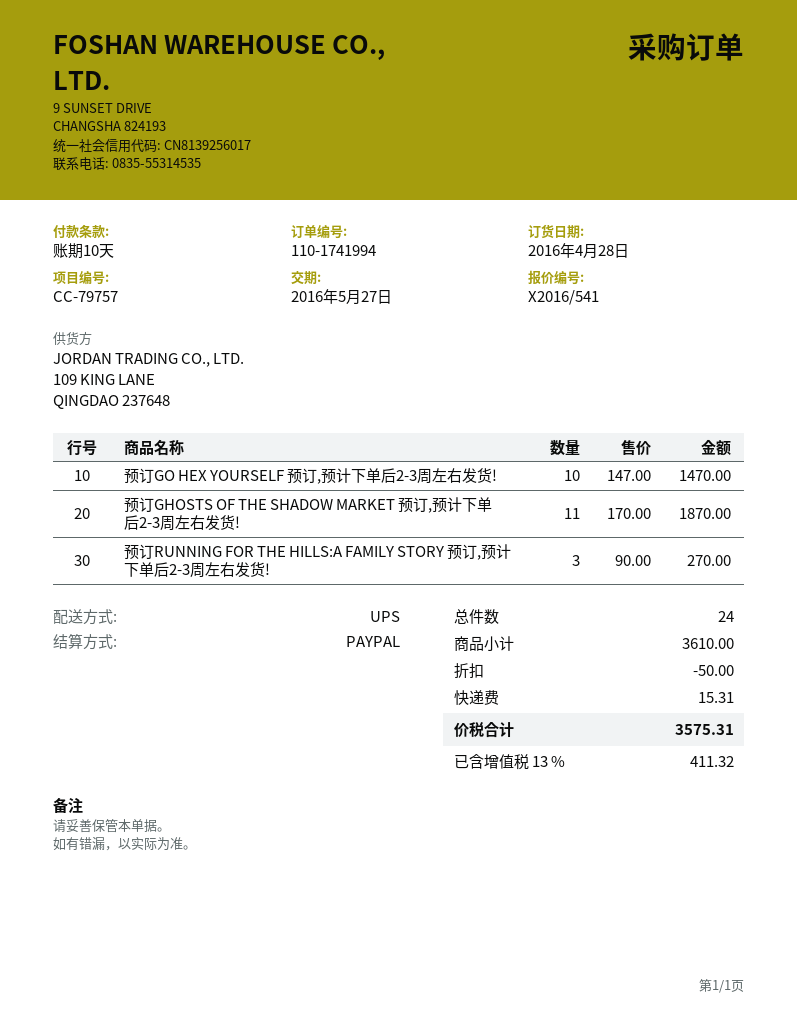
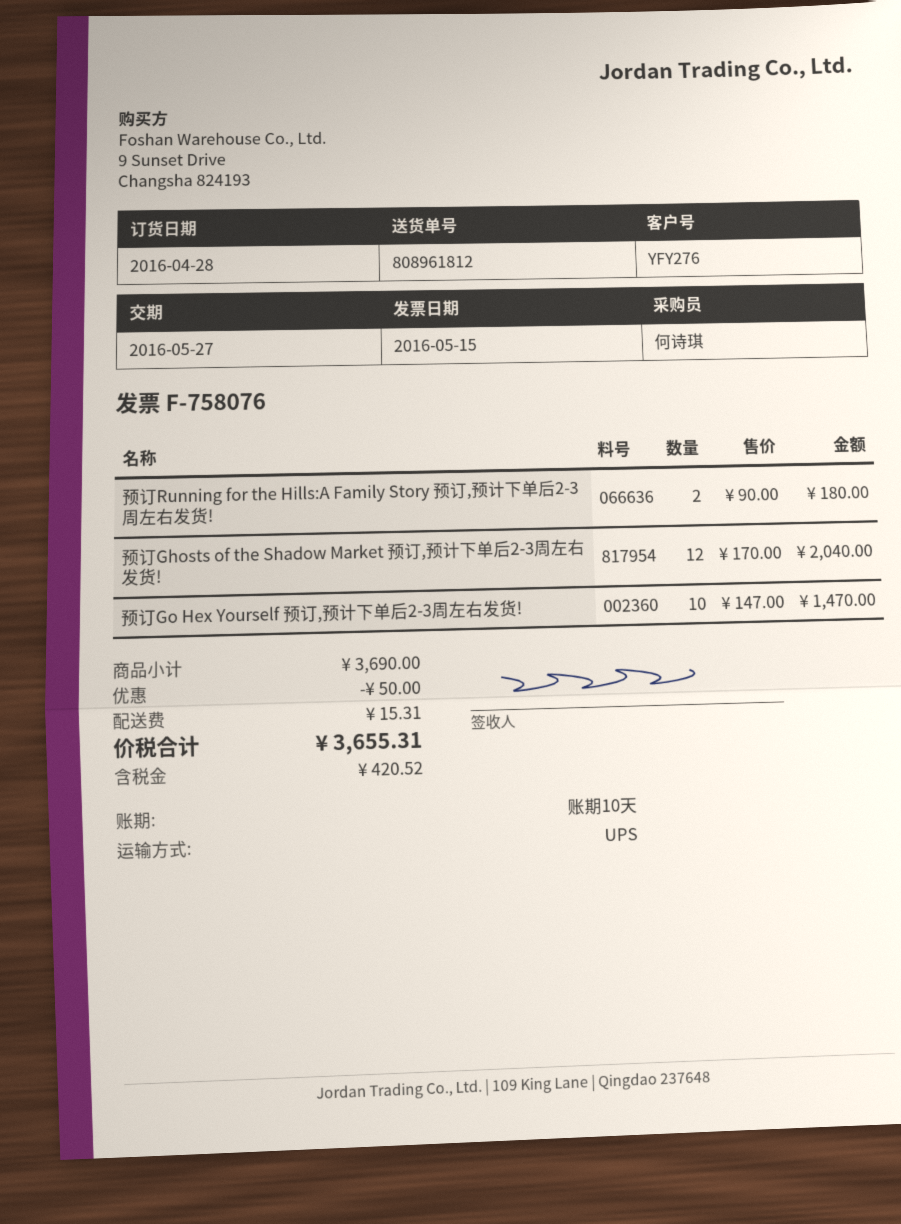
预订GHOSTS OF THE SHADOW MARKET 预订,预计下单后2-3周左右发货!: 11 x 170.00 = 1870.00 -> 12 x 170.00 = 2040.00
预订RUNNING FOR THE HILLS:A FAMILY STORY 预订,预计下单后2-3周左右发货!: 3 x 90.00 = 270.00 -> 2 x 90.00 = 180.00
subtotal: 3610.00 -> 3690.00
tax: 411.32 -> 420.52
total: 3575.31 -> 3655.31

